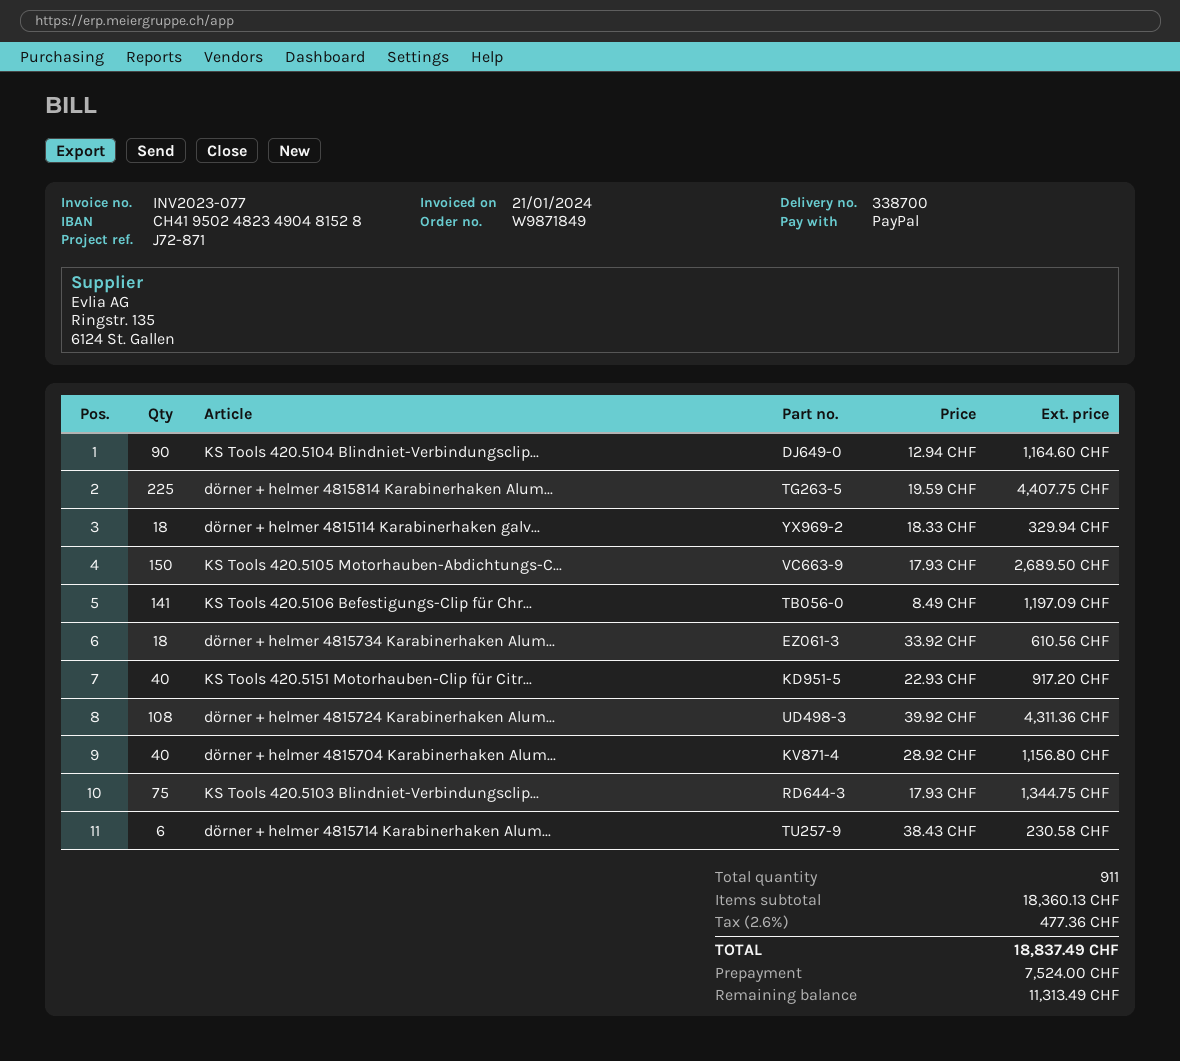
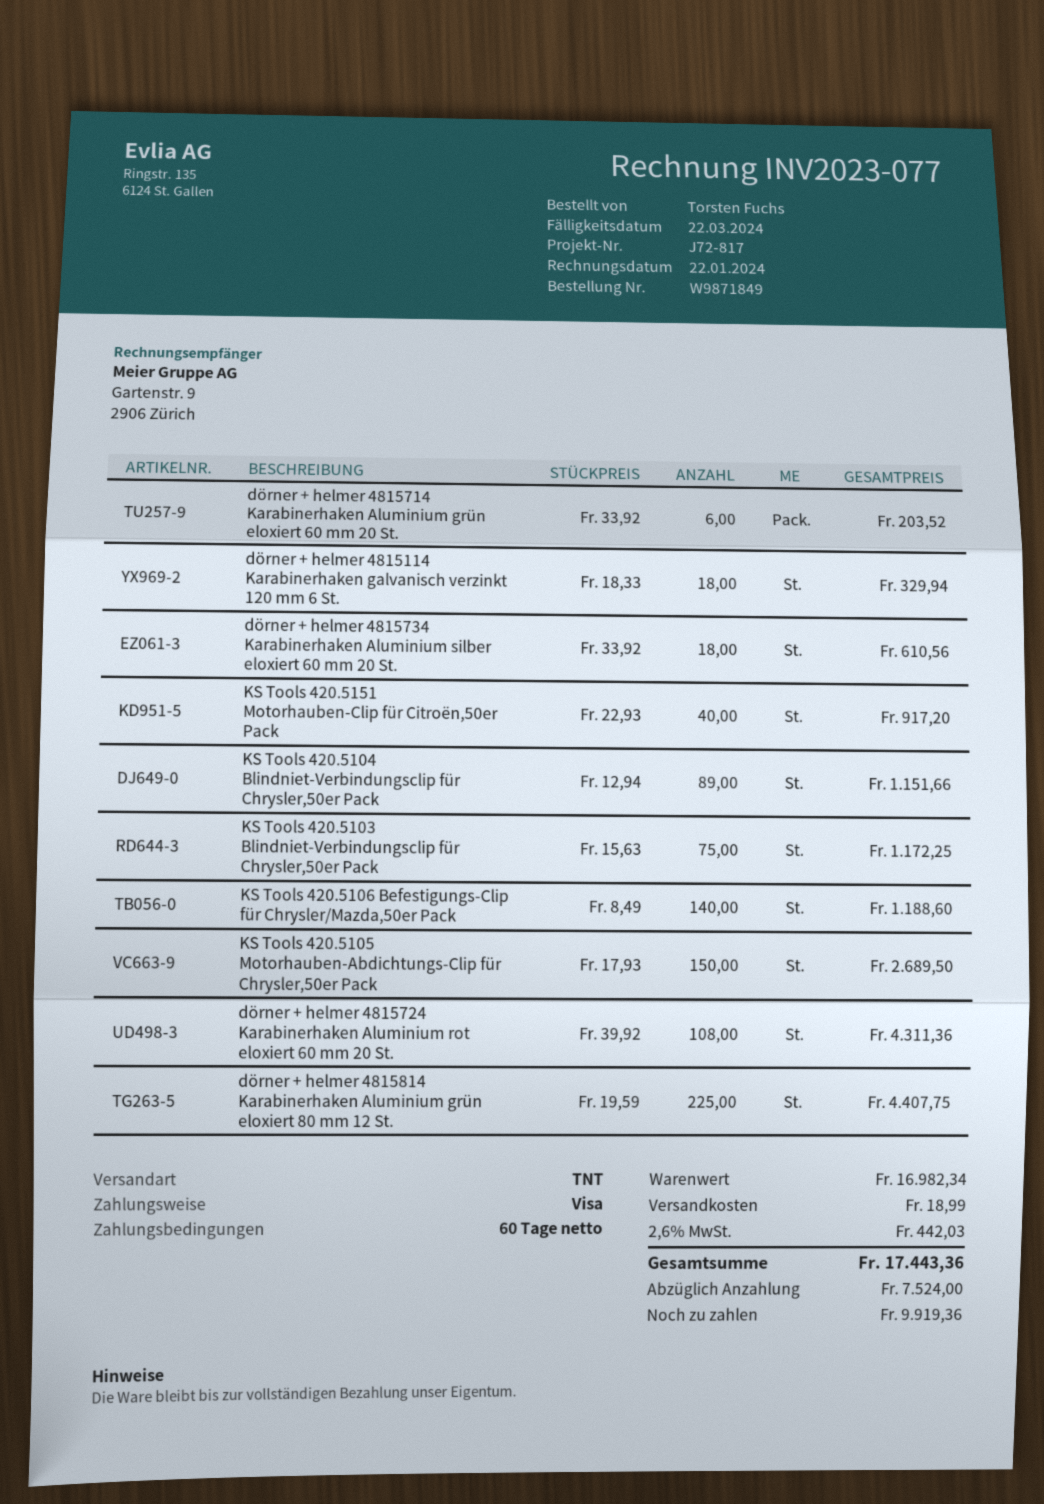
invoice date: 2024-01-21 -> 2024-01-22
reference: J72-871 -> J72-817
payment method: PayPal -> Visa
KS Tools 420.5104 Blindniet-Verbindungsclip...: 90 x 12.94 = 1164.60 -> 89 x 12.94 = 1151.66
KS Tools 420.5106 Befestigungs-Clip für Chr...: 141 x 8.49 = 1197.09 -> 140 x 8.49 = 1188.60
dörner + helmer 4815704 Karabinerhaken Alum...: 40 x 28.92 = 1156.80 -> none
KS Tools 420.5103 Blindniet-Verbindungsclip...: 75 x 17.93 = 1344.75 -> 75 x 15.63 = 1172.25
dörner + helmer 4815714 Karabinerhaken Alum...: 6 x 38.43 = 230.58 -> 6 x 33.92 = 203.52
subtotal: 18360.13 -> 16982.34
shipping: none -> 18.99
tax: 2.6% = 477.36 -> 2.6% = 442.03
total: 18837.49 -> 17443.36
balance: 11313.49 -> 9919.36

